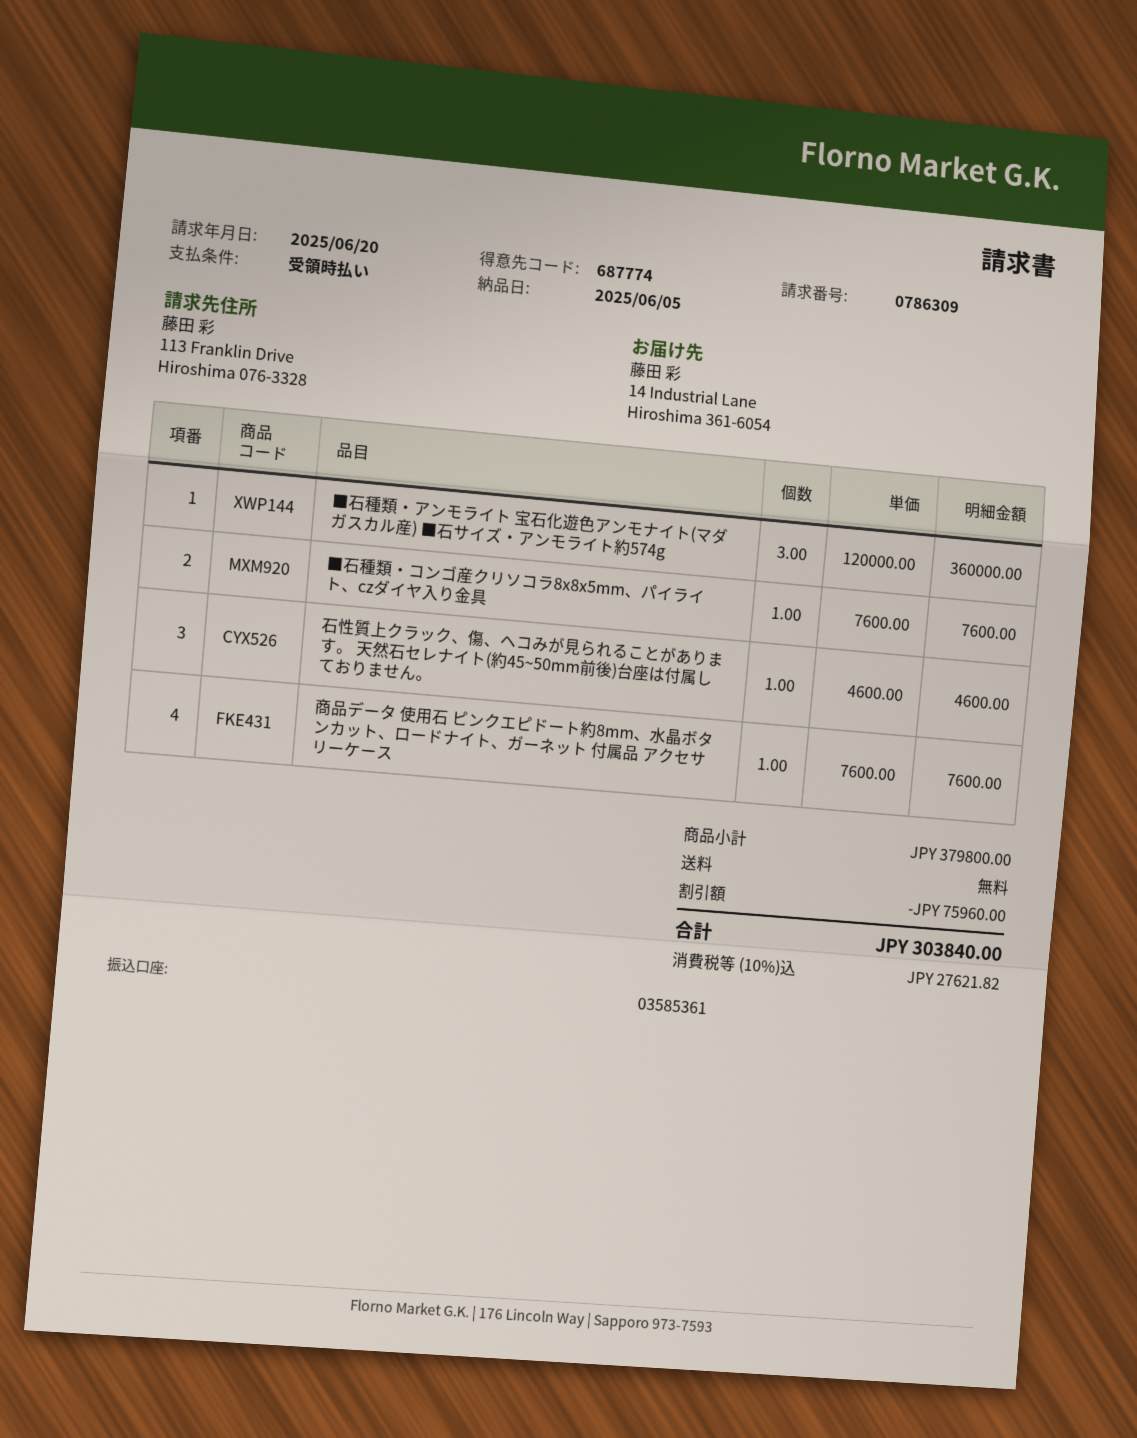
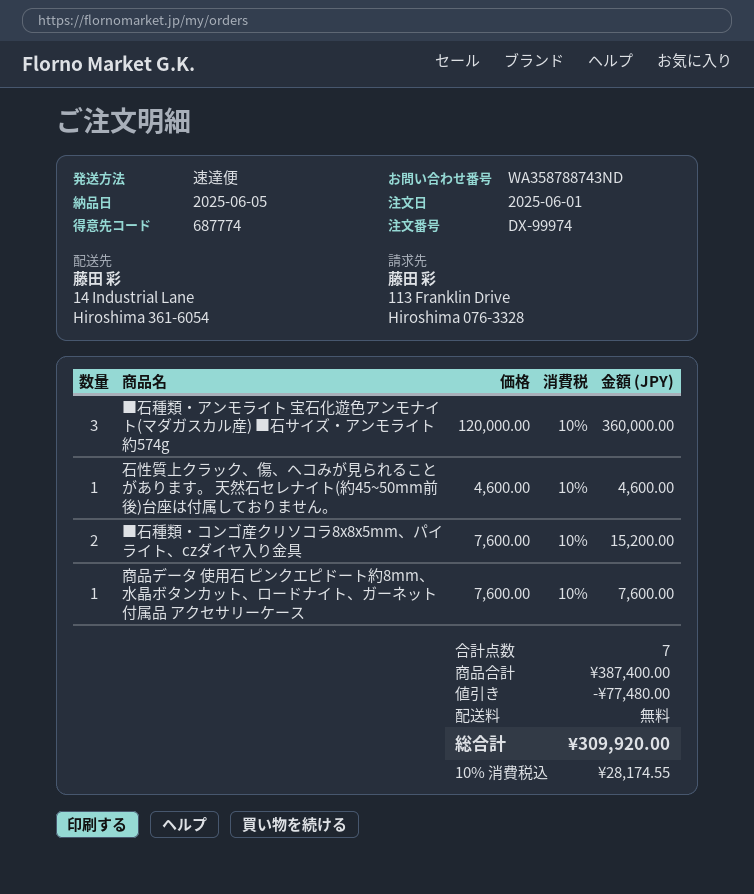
■石種類・コンゴ産クリソコラ8x8x5mm、パイライト、czダイヤ入り金具: 1 x 7600.00 = 7600.00 -> 2 x 7600.00 = 15200.00
subtotal: 379800.00 -> 387400.00
discount: 75960.00 -> 77480.00
tax: 10% = 27621.82 -> 10% = 28174.55
total: 303840.00 -> 309920.00

